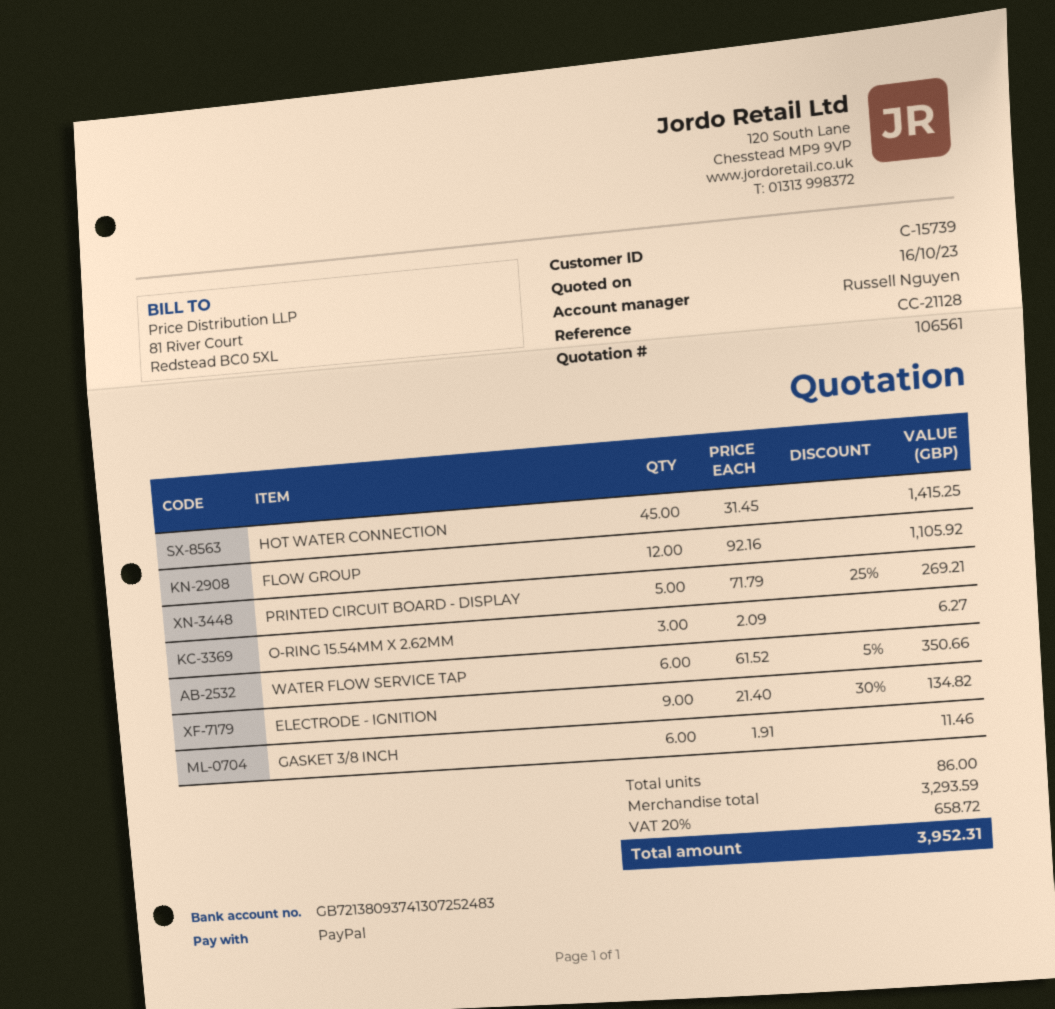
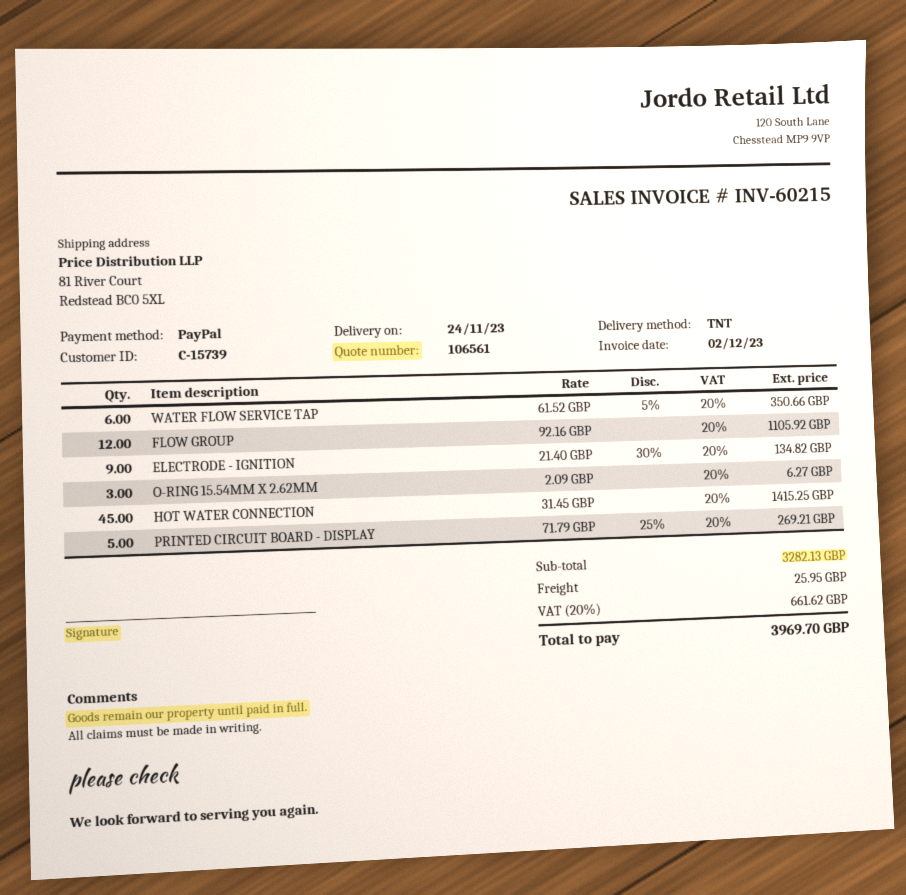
GASKET 3/8 INCH: 6 x 1.91 = 11.46 -> none
subtotal: 3293.59 -> 3282.13
shipping: none -> 25.95
tax: 20% = 658.72 -> 20% = 661.62
total: 3952.31 -> 3969.70

